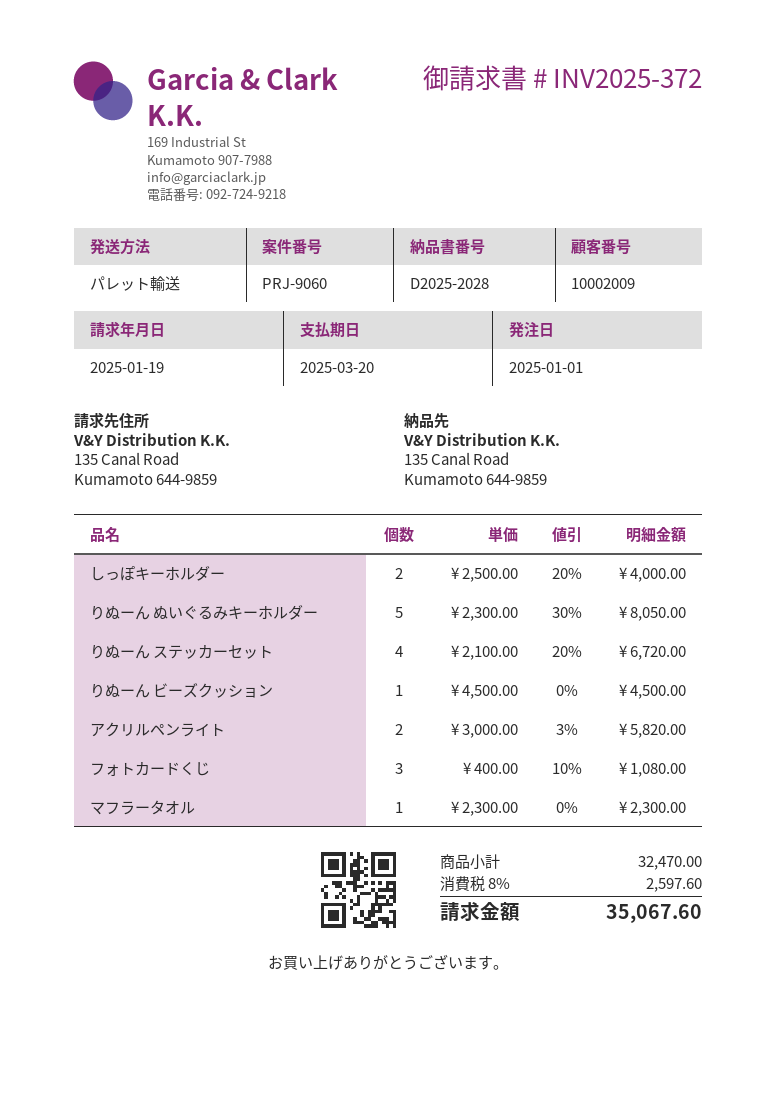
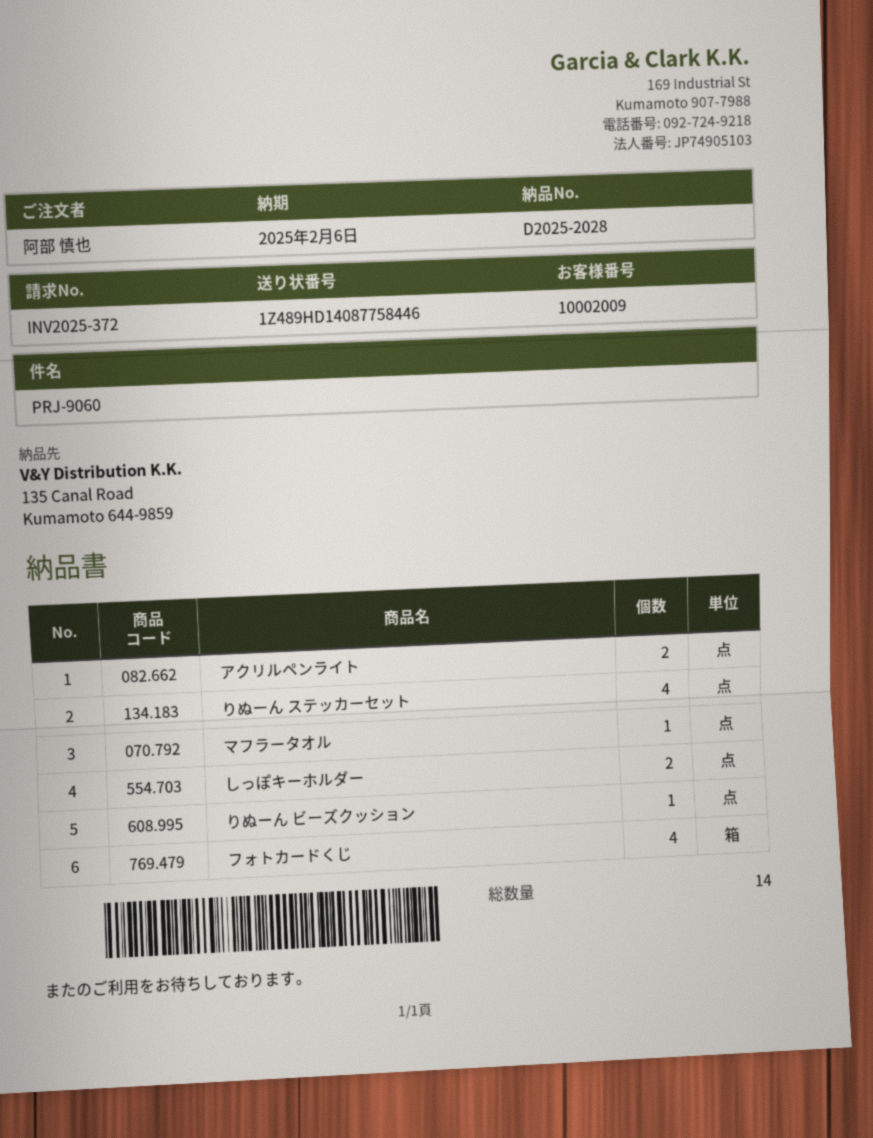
りぬーん ぬいぐるみキーホルダー: 5 -> none
フォトカードくじ: 3 -> 4

